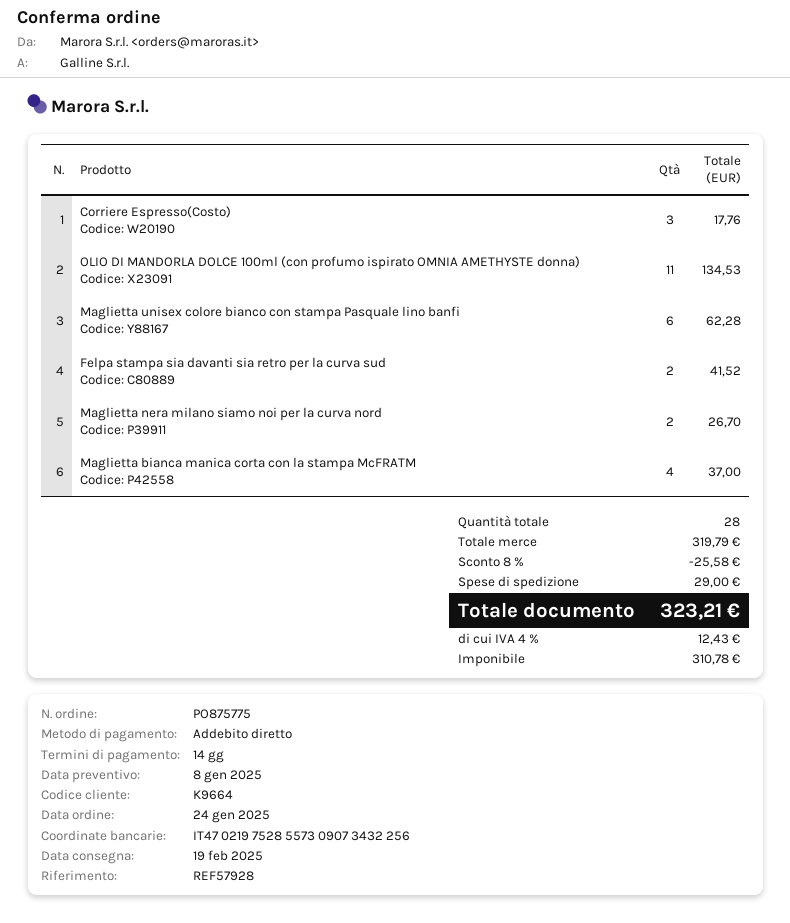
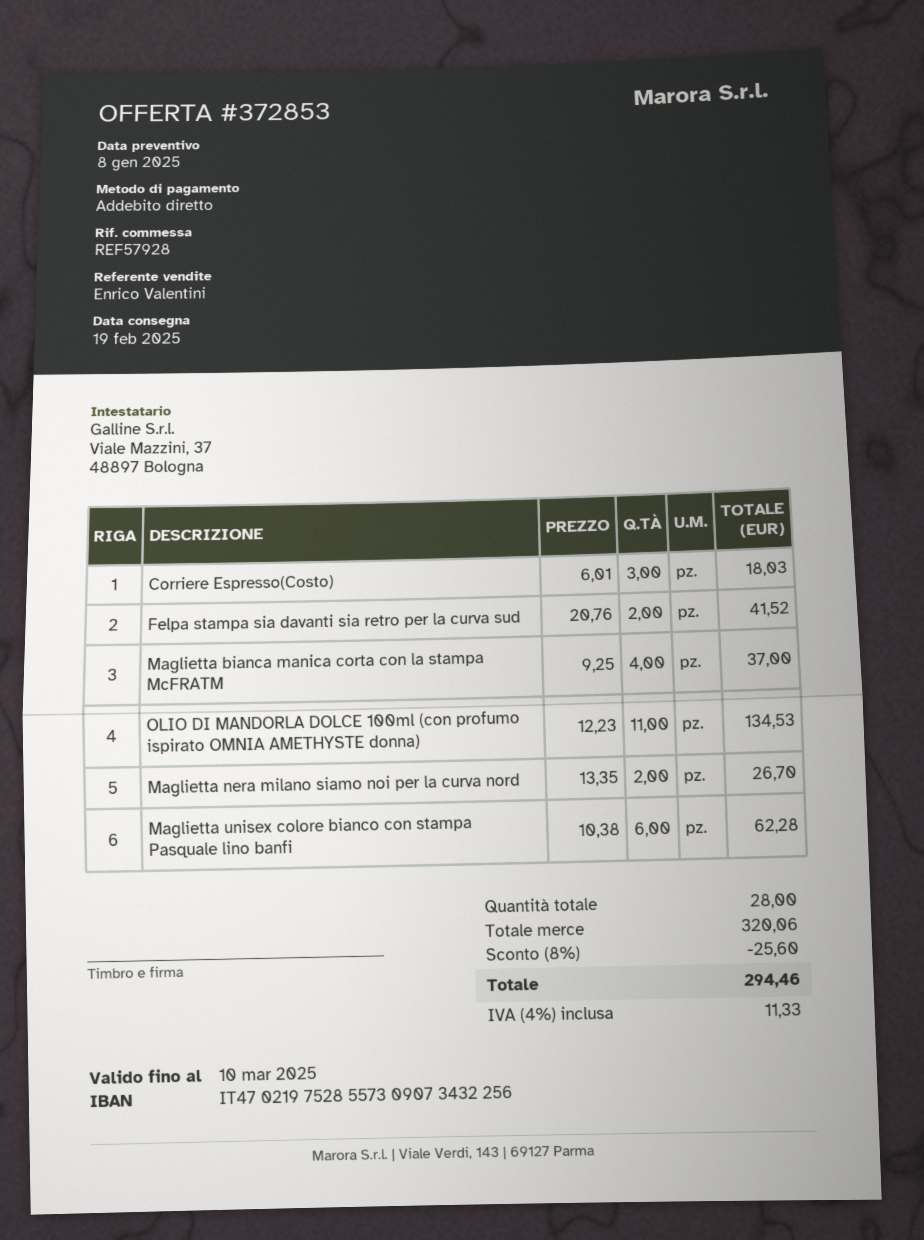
Corriere Espresso(Costo): 3 for 17.76 -> 3 for 18.03
subtotal: 319.79 -> 320.06
discount: 8% = 25.58 -> 8% = 25.60
shipping: 29.00 -> none
tax: 4% = 12.43 -> 4% = 11.33
total: 323.21 -> 294.46

